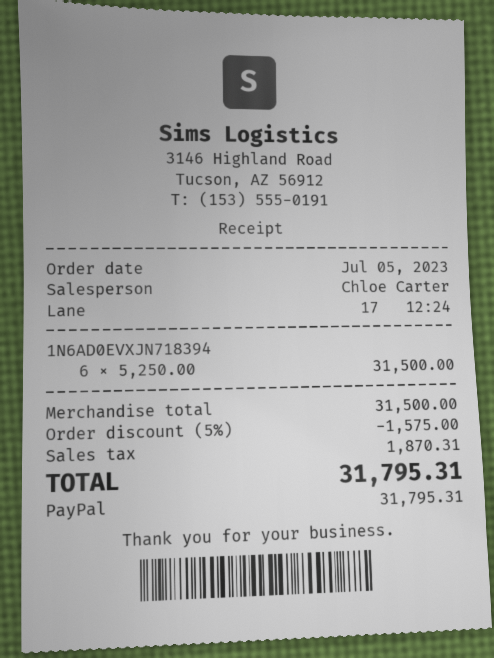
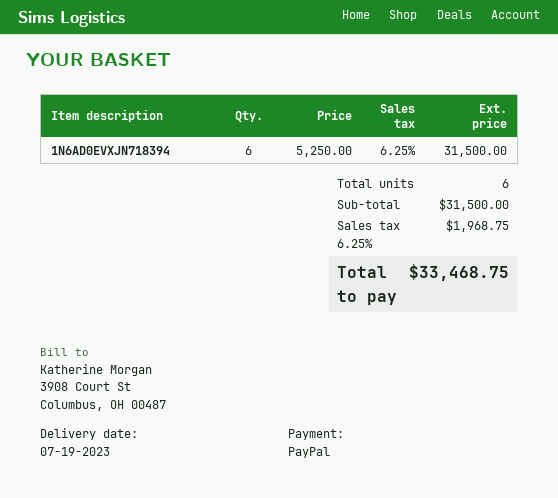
discount: 5% = 1575.00 -> none
tax: 1870.31 -> 1968.75
total: 31795.31 -> 33468.75

